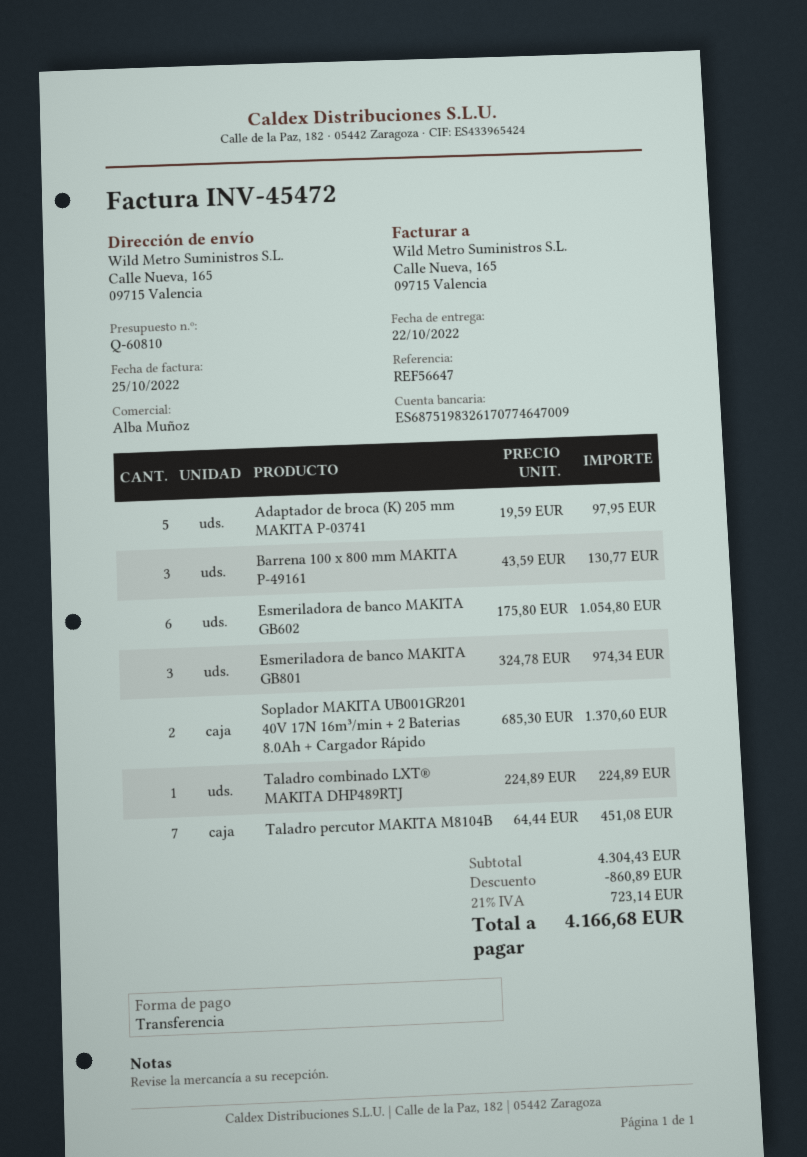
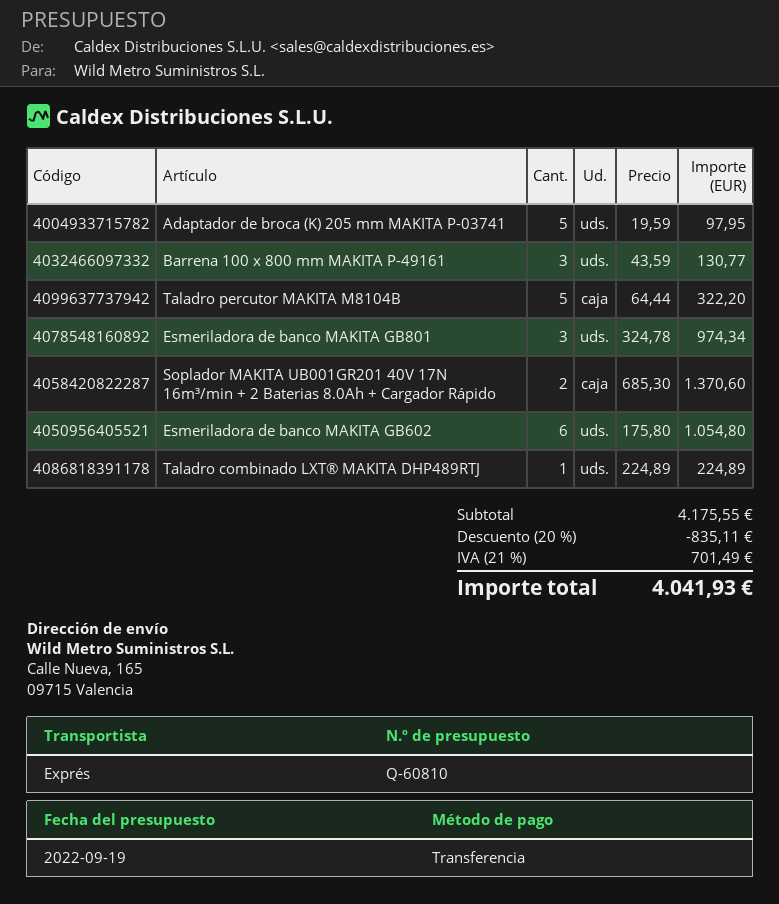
Taladro percutor MAKITA M8104B: 7 x 64.44 = 451.08 -> 5 x 64.44 = 322.20
subtotal: 4304.43 -> 4175.55
discount: 860.89 -> 835.11
tax: 21% = 723.14 -> 21% = 701.49
total: 4166.68 -> 4041.93

